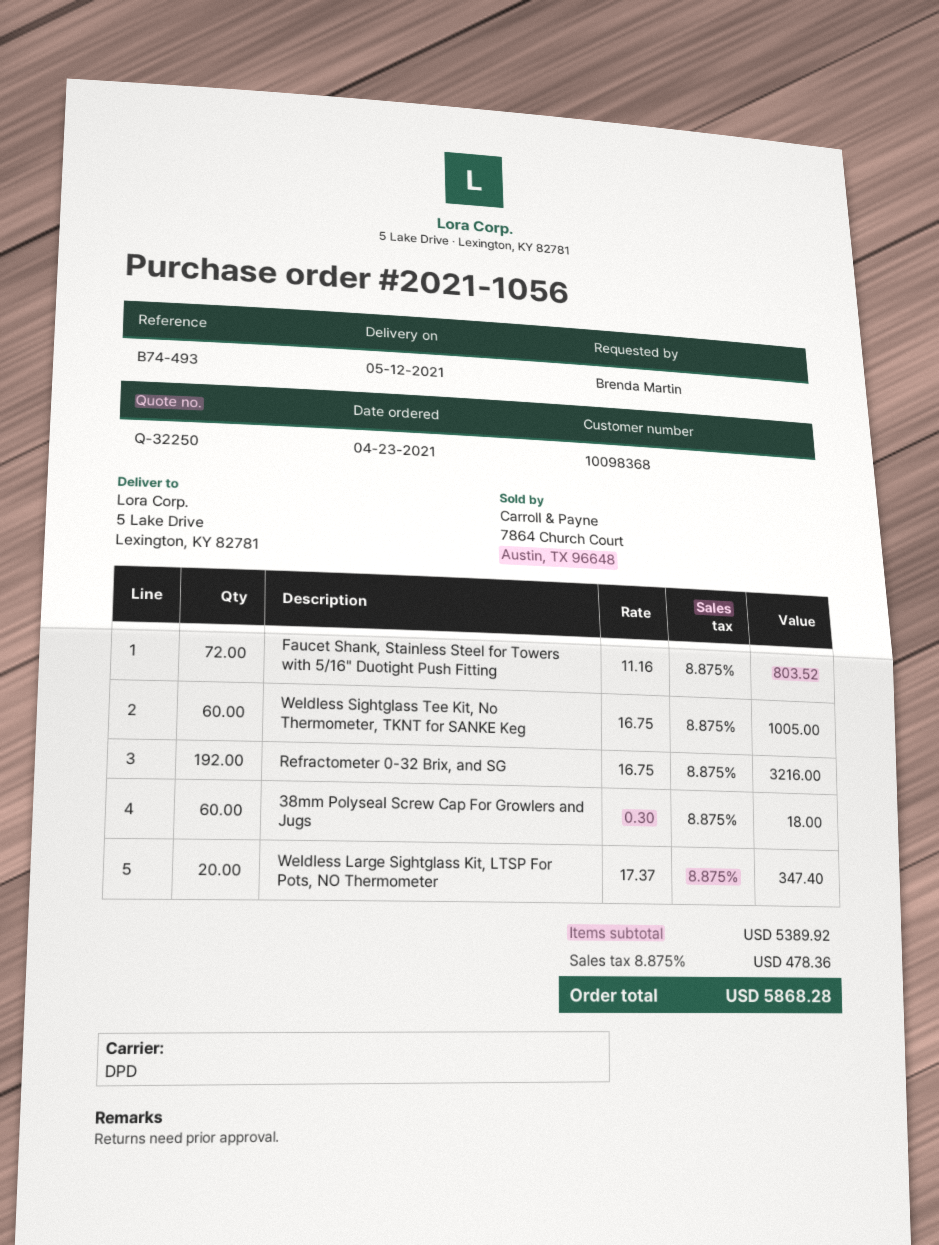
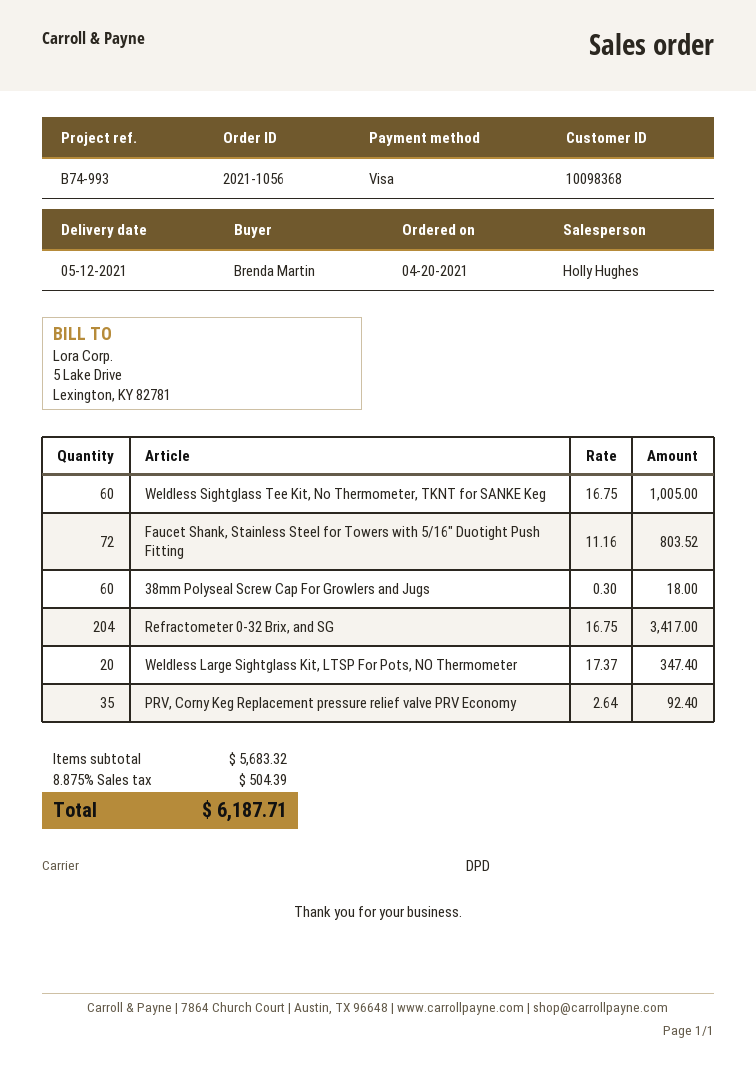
order date: 2021-04-23 -> 2021-04-20
reference: B74-493 -> B74-993
Refractometer 0-32 Brix, and SG: 192 x 16.75 = 3216.00 -> 204 x 16.75 = 3417.00
PRV, Corny Keg Replacement pressure relief valve PRV Economy: none -> 35 x 2.64 = 92.40
subtotal: 5389.92 -> 5683.32
tax: 8.875% = 478.36 -> 8.875% = 504.39
total: 5868.28 -> 6187.71

